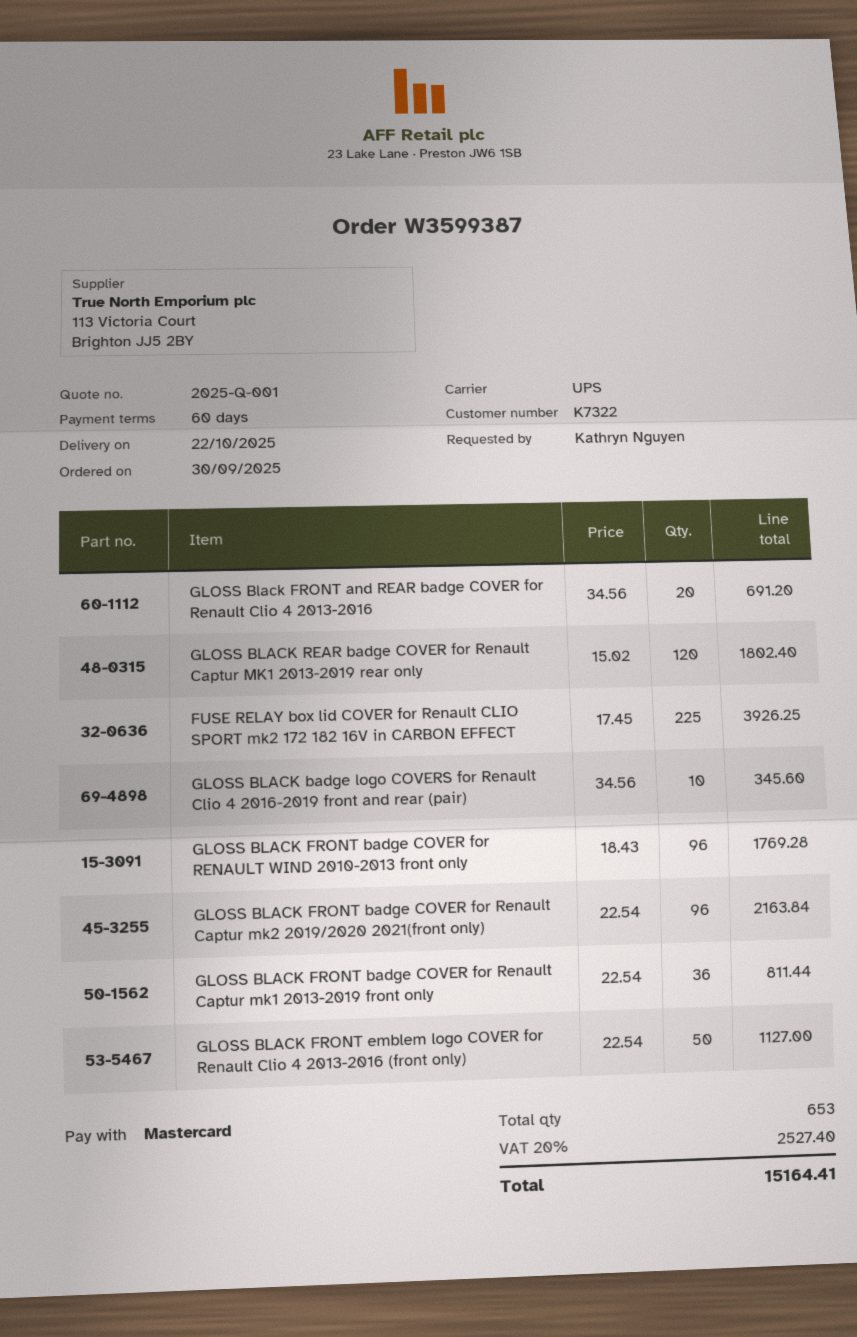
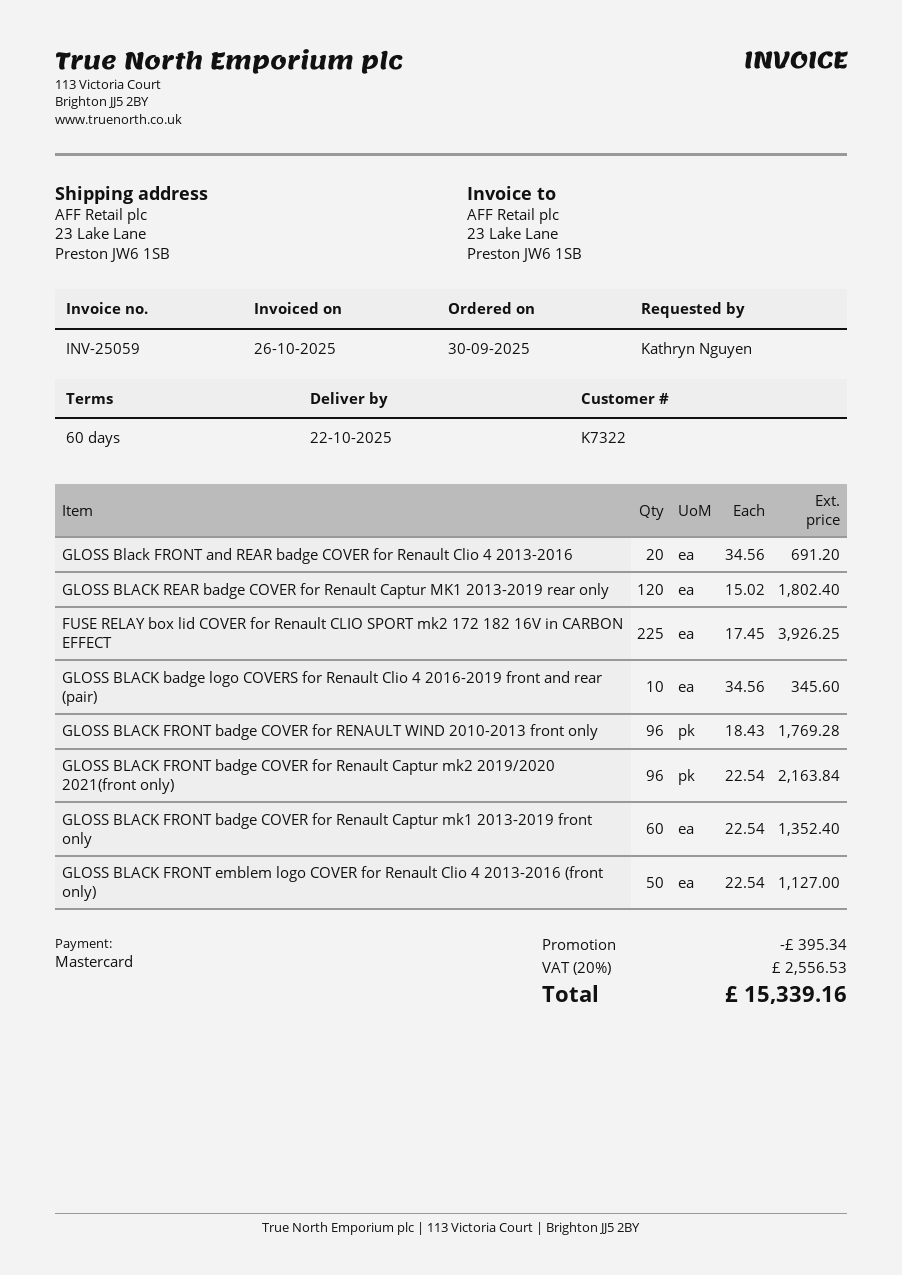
GLOSS BLACK FRONT badge COVER for Renault Captur mk1 2013-2019 front only: 36 x 22.54 = 811.44 -> 60 x 22.54 = 1352.40
discount: none -> 395.34
tax: 20% = 2527.40 -> 20% = 2556.53
total: 15164.41 -> 15339.16

